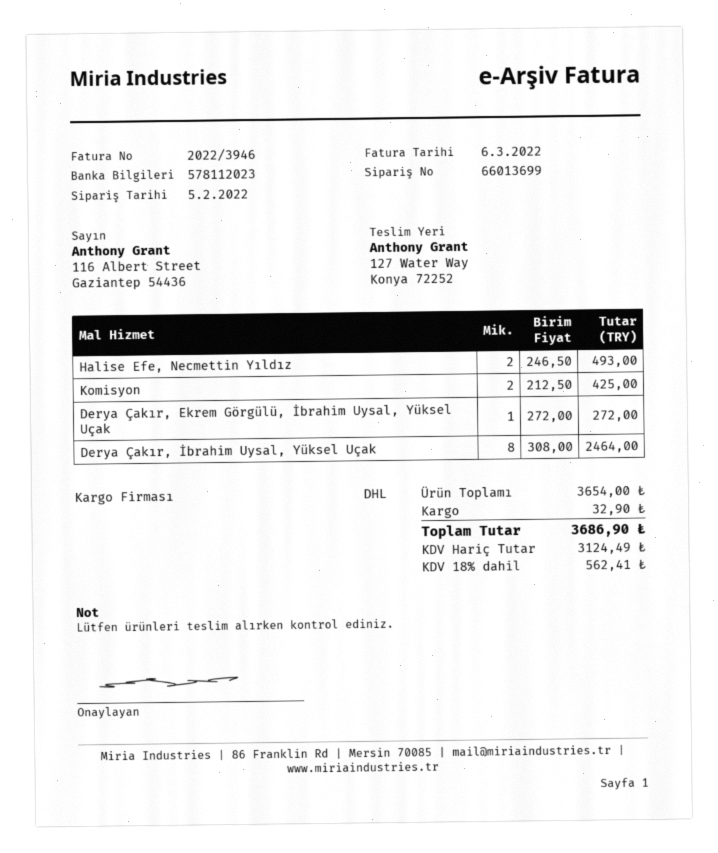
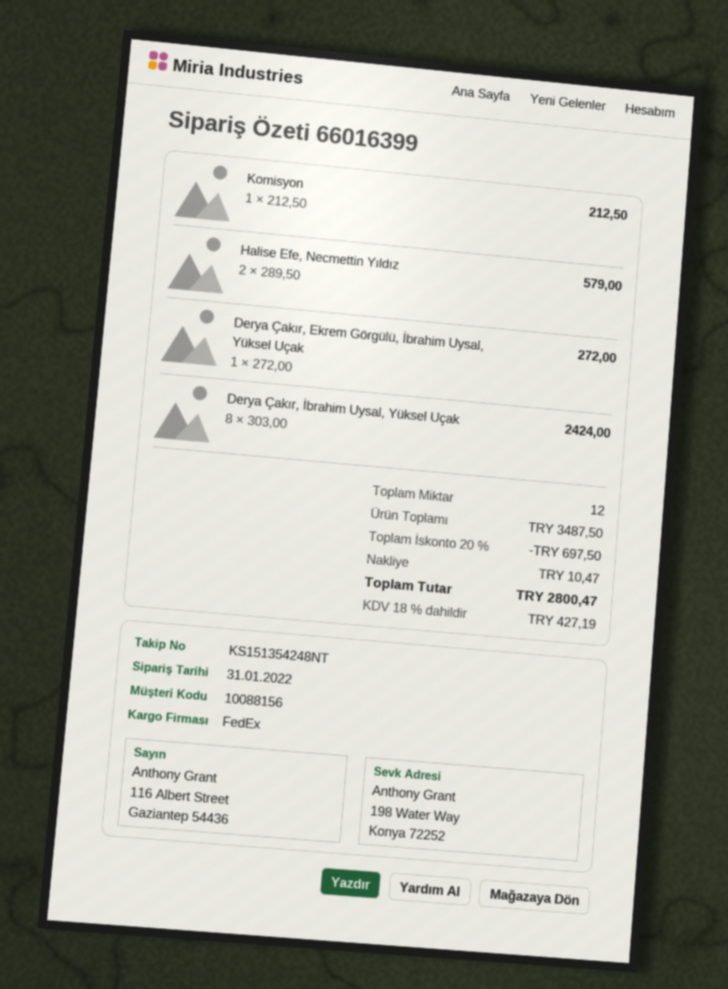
order number: 66013699 -> 66016399
order date: 2022-02-05 -> 2022-01-31
shipping method: DHL -> FedEx
ship to: 127 Water Way, Konya 72252 -> 198 Water Way, Konya 72252
Halise Efe, Necmettin Yıldız: 2 x 246.50 = 493.00 -> 2 x 289.50 = 579.00
Komisyon: 2 x 212.50 = 425.00 -> 1 x 212.50 = 212.50
Derya Çakır, İbrahim Uysal, Yüksel Uçak: 8 x 308.00 = 2464.00 -> 8 x 303.00 = 2424.00
subtotal: 3654.00 -> 3487.50
discount: none -> 20% = 697.50
shipping: 32.90 -> 10.47
tax: 18% = 562.41 -> 18% = 427.19
total: 3686.90 -> 2800.47

